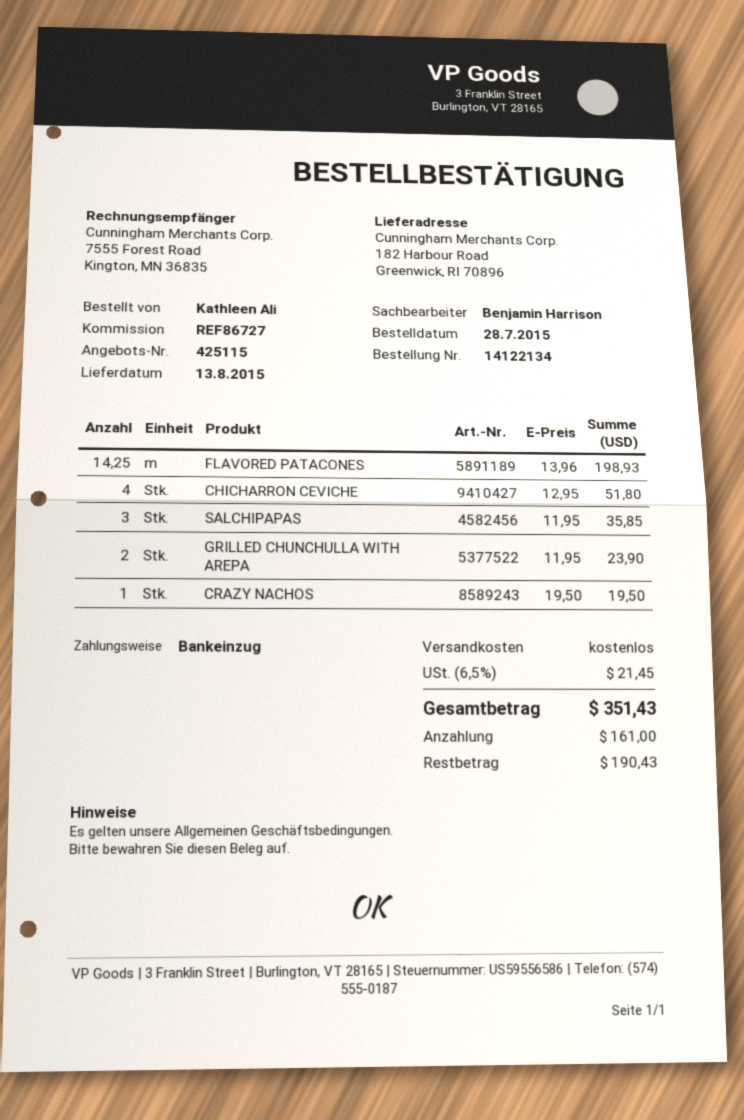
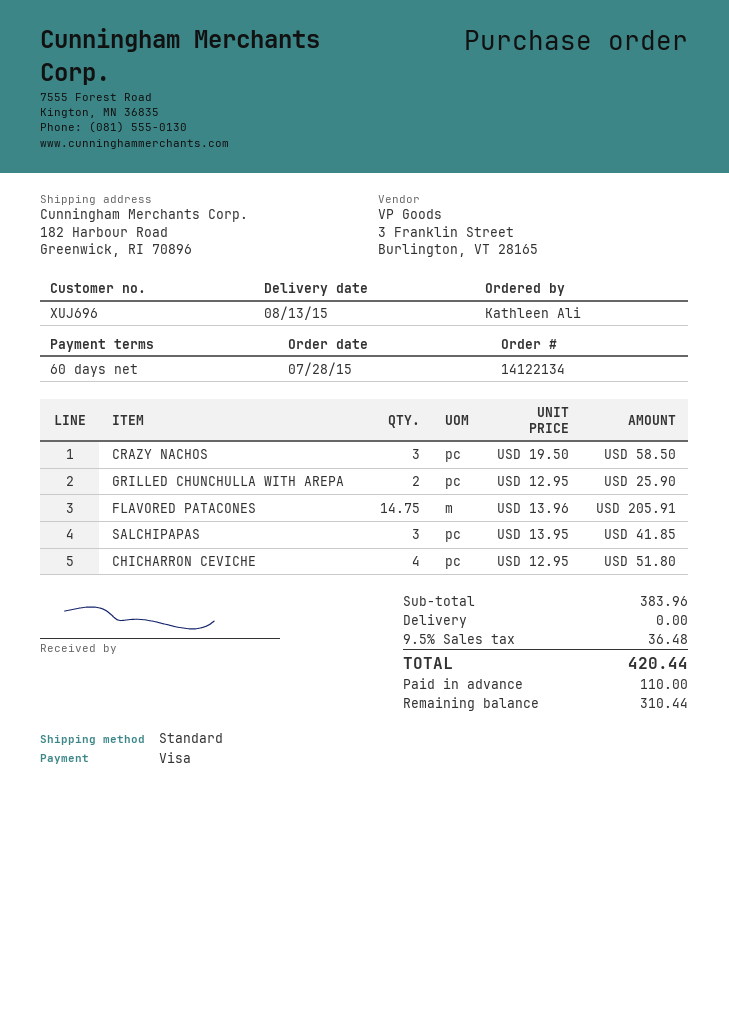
payment method: direct debit -> Visa
FLAVORED PATACONES: 14.25 x 13.96 = 198.93 -> 14.75 x 13.96 = 205.91
SALCHIPAPAS: 3 x 11.95 = 35.85 -> 3 x 13.95 = 41.85
GRILLED CHUNCHULLA WITH AREPA: 2 x 11.95 = 23.90 -> 2 x 12.95 = 25.90
CRAZY NACHOS: 1 x 19.50 = 19.50 -> 3 x 19.50 = 58.50
tax: 6.5% = 21.45 -> 9.5% = 36.48
total: 351.43 -> 420.44
deposit: 161.00 -> 110.00
balance: 190.43 -> 310.44

